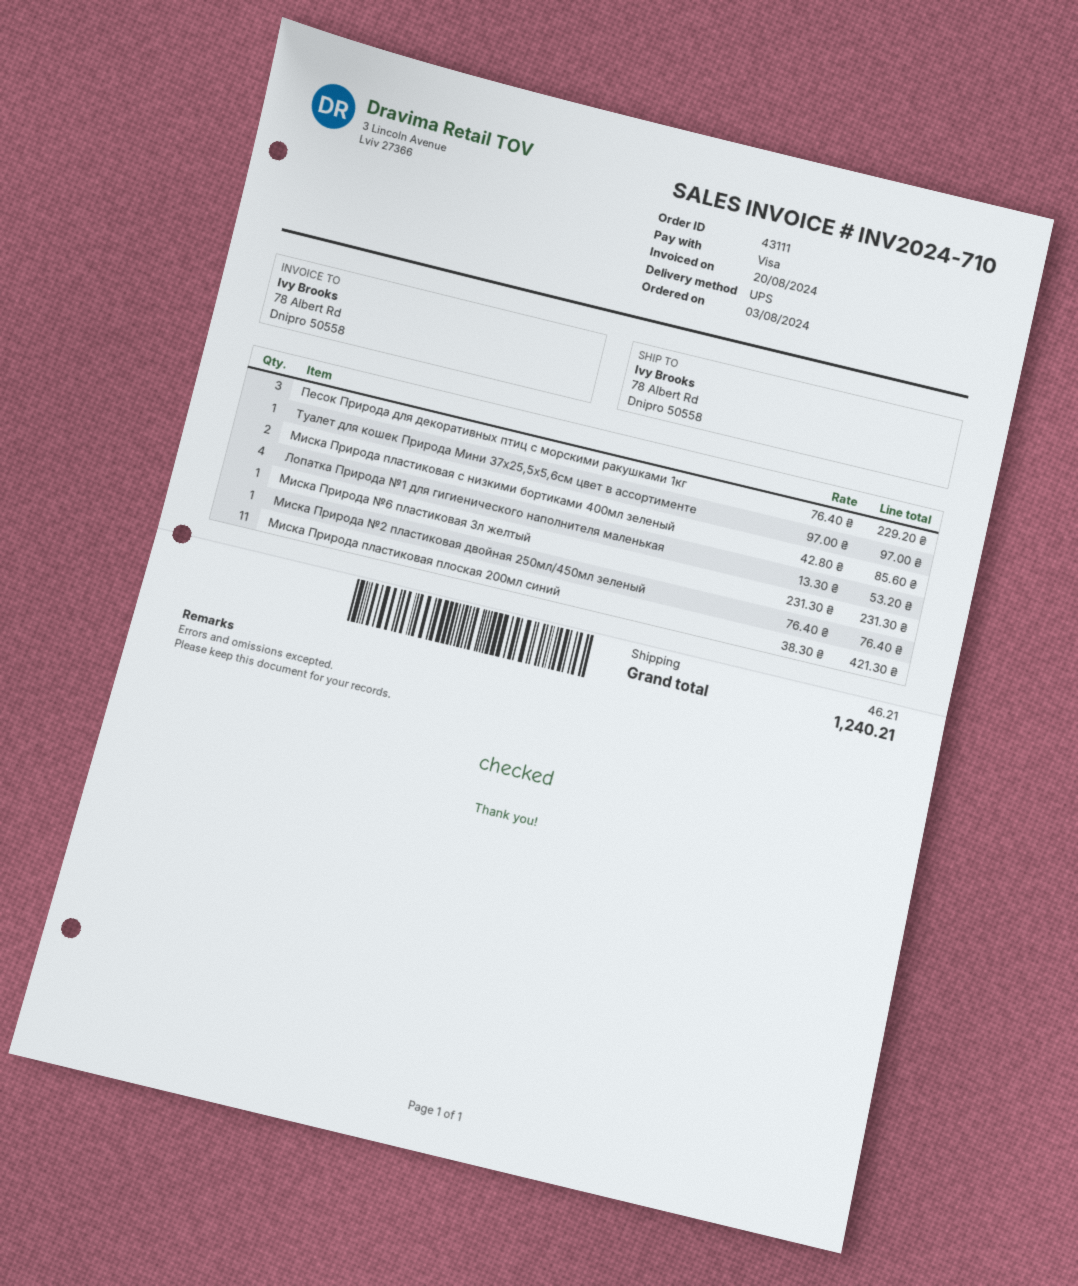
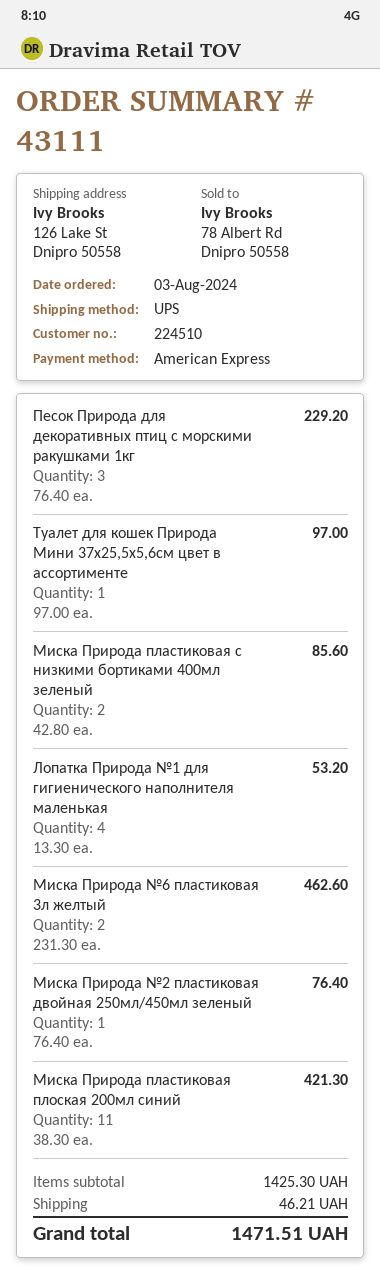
payment method: Visa -> American Express
ship to: 78 Albert Rd, Dnipro 50558 -> 126 Lake St, Dnipro 50558
Миска Природа №6 пластиковая 3л желтый: 1 x 231.30 = 231.30 -> 2 x 231.30 = 462.60
total: 1240.21 -> 1471.51

